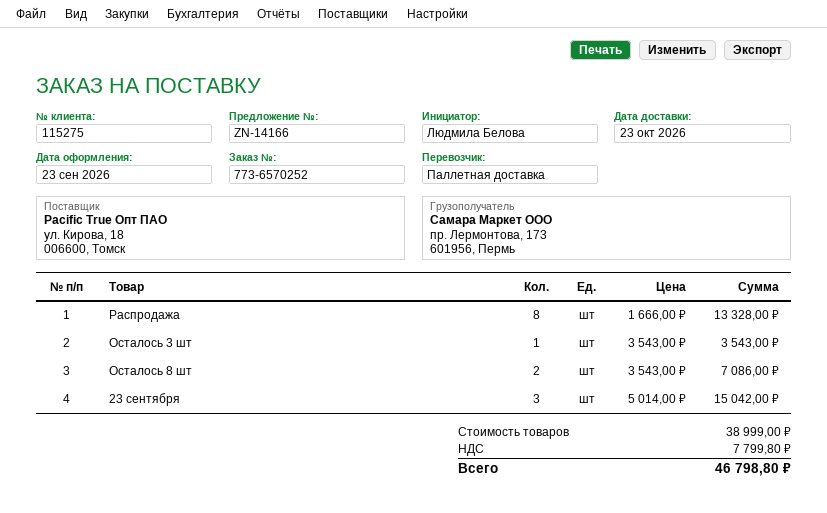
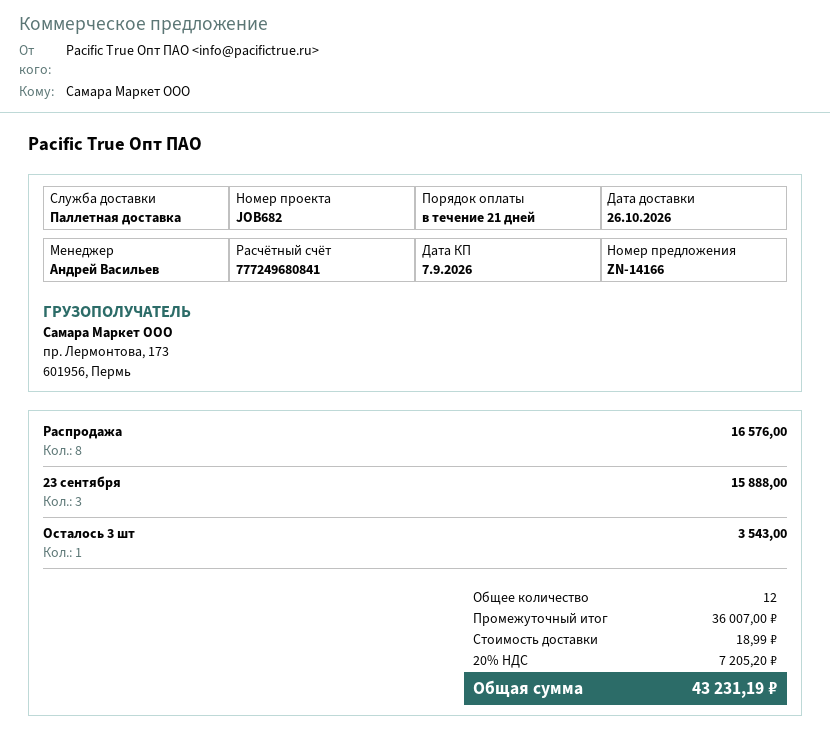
delivery date: 2026-10-23 -> 2026-10-26
Распродажа: 8 for 13328.00 -> 8 for 16576.00
Осталось 8 шт: 2 for 7086.00 -> none
23 сентября: 3 for 15042.00 -> 3 for 15888.00
subtotal: 38999.00 -> 36007.00
shipping: none -> 18.99
tax: 7799.80 -> 7205.20
total: 46798.80 -> 43231.19

